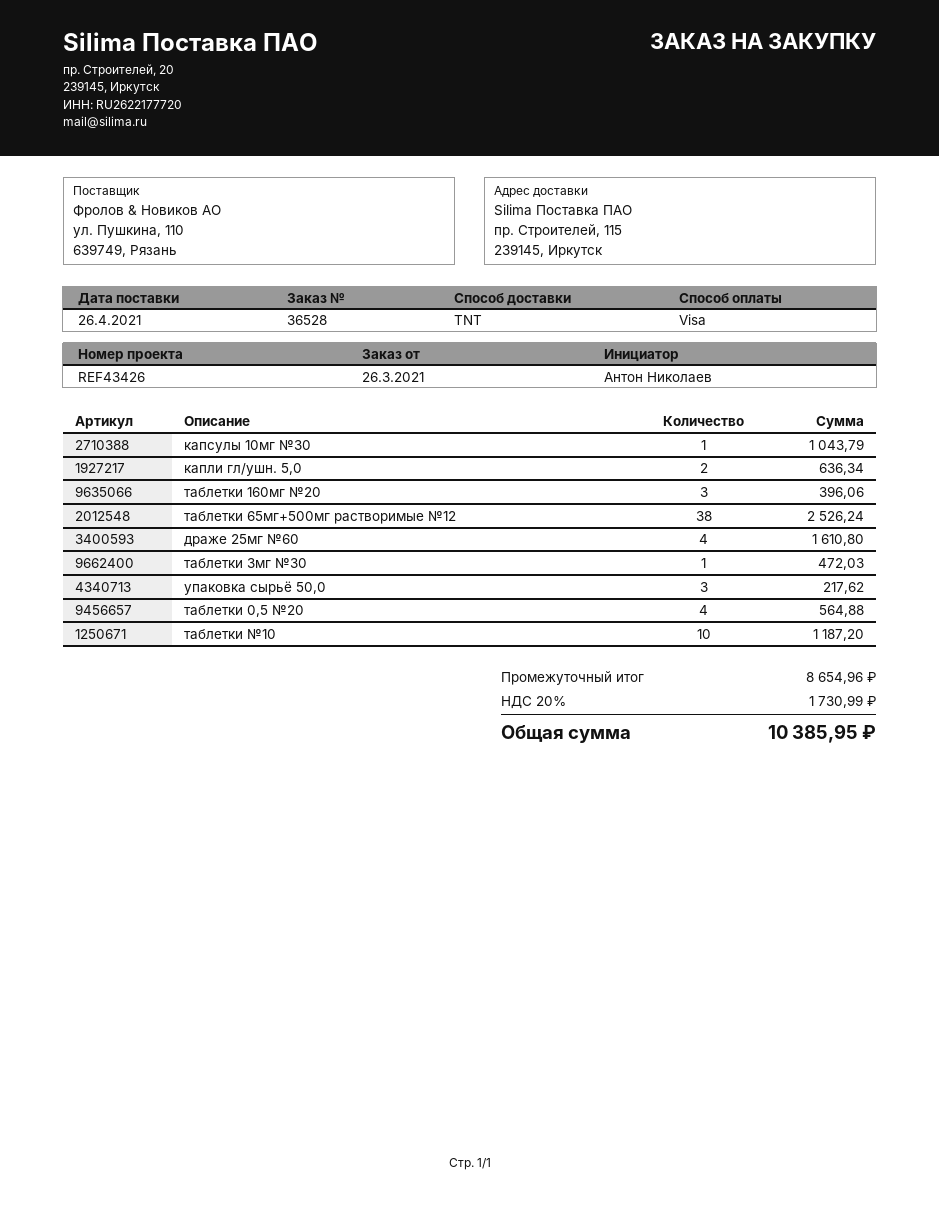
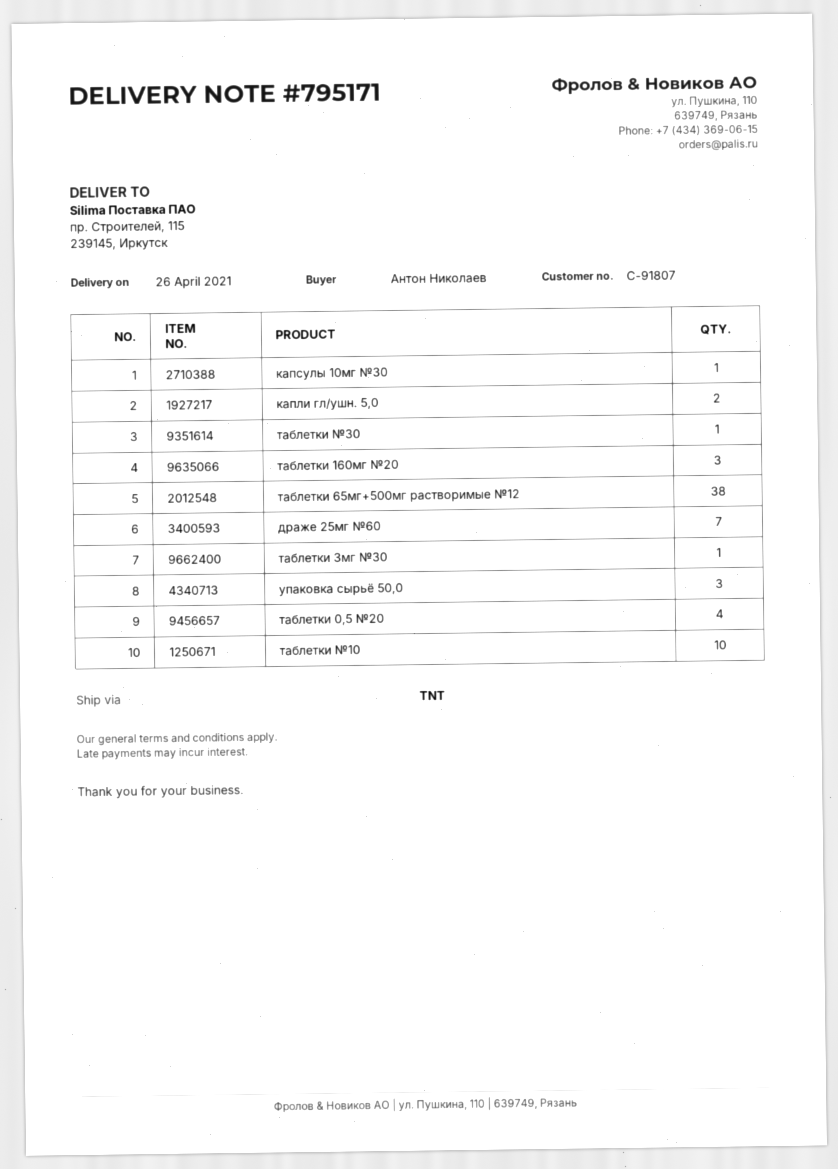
драже 25мг №60: 4 -> 7
таблетки №30: none -> 1

